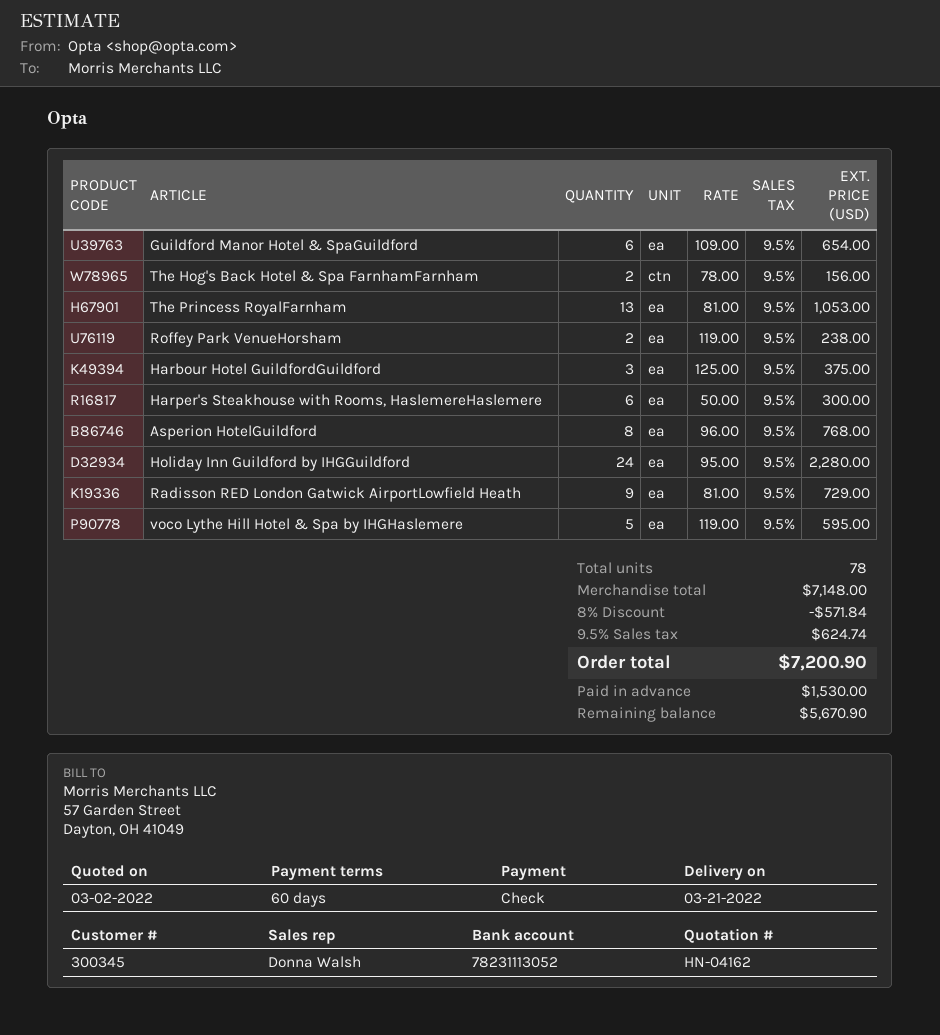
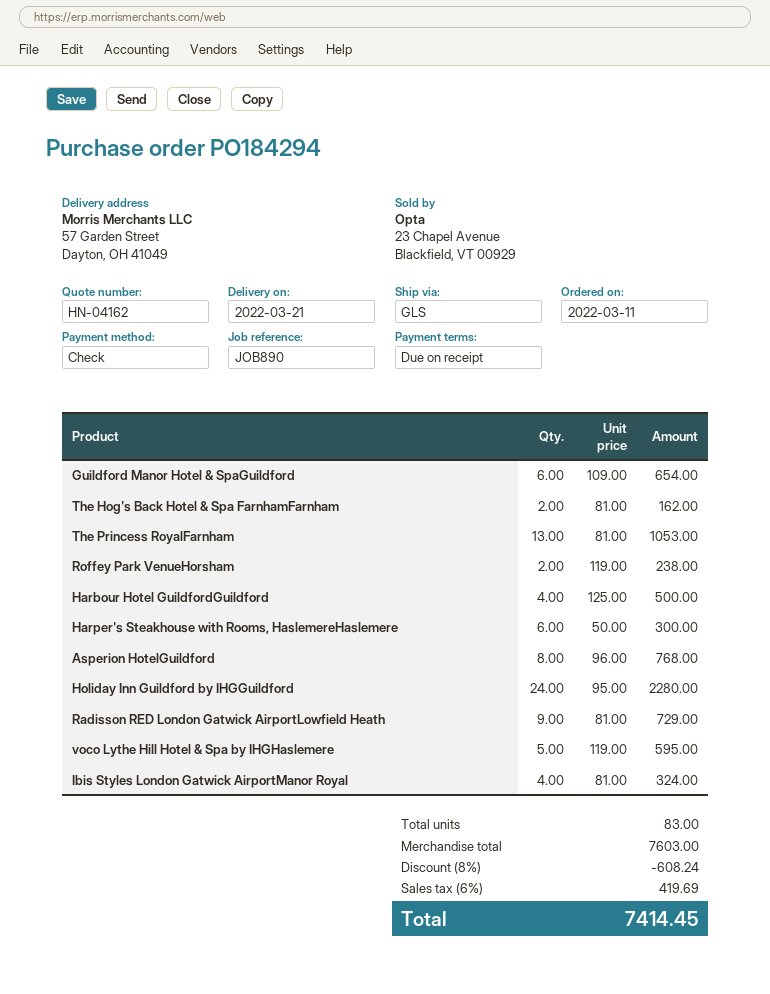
payment terms: 60 days -> on receipt
The Hog's Back Hotel & Spa FarnhamFarnham: 2 x 78.00 = 156.00 -> 2 x 81.00 = 162.00
Harbour Hotel GuildfordGuildford: 3 x 125.00 = 375.00 -> 4 x 125.00 = 500.00
Ibis Styles London Gatwick AirportManor Royal: none -> 4 x 81.00 = 324.00
total quantity: 78 -> 83
subtotal: 7148.00 -> 7603.00
discount: 8% = 571.84 -> 8% = 608.24
tax: 9.5% = 624.74 -> 6% = 419.69
total: 7200.90 -> 7414.45

